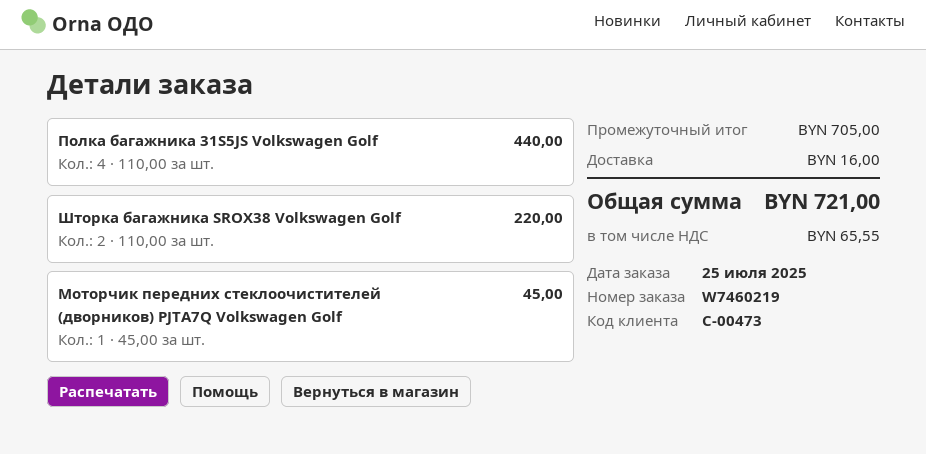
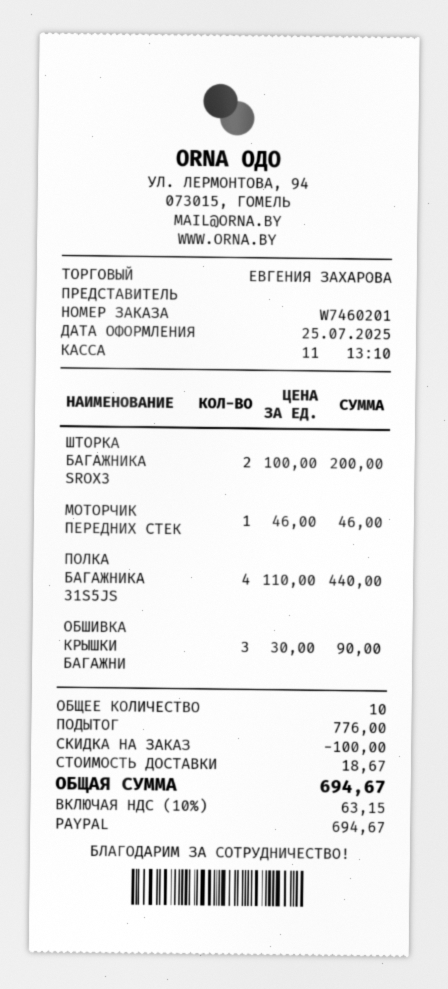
order number: W7460219 -> W7460201
Шторка багажника SROX38 Volkswagen Golf: 2 x 110.00 = 220.00 -> 2 x 100.00 = 200.00
Моторчик передних стеклоочистителей (дворников) PJTA7Q Volkswagen Golf: 1 x 45.00 = 45.00 -> 1 x 46.00 = 46.00
ОБШИВКА КРЫШКИ БАГАЖНИ: none -> 3 x 30.00 = 90.00
subtotal: 705.00 -> 776.00
discount: none -> 100.00
shipping: 16.00 -> 18.67
tax: 65.55 -> 63.15
total: 721.00 -> 694.67

